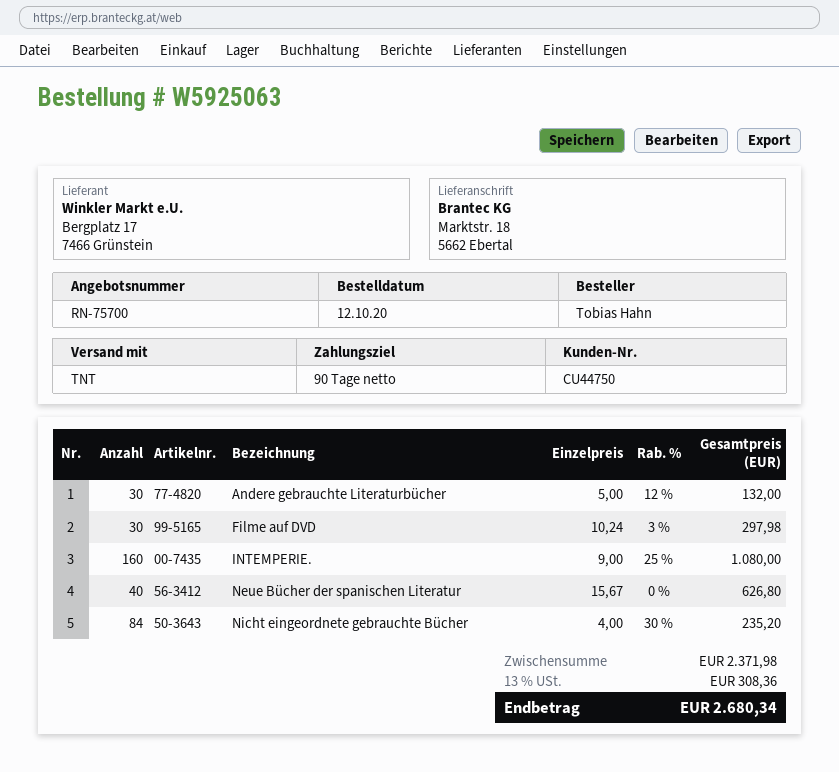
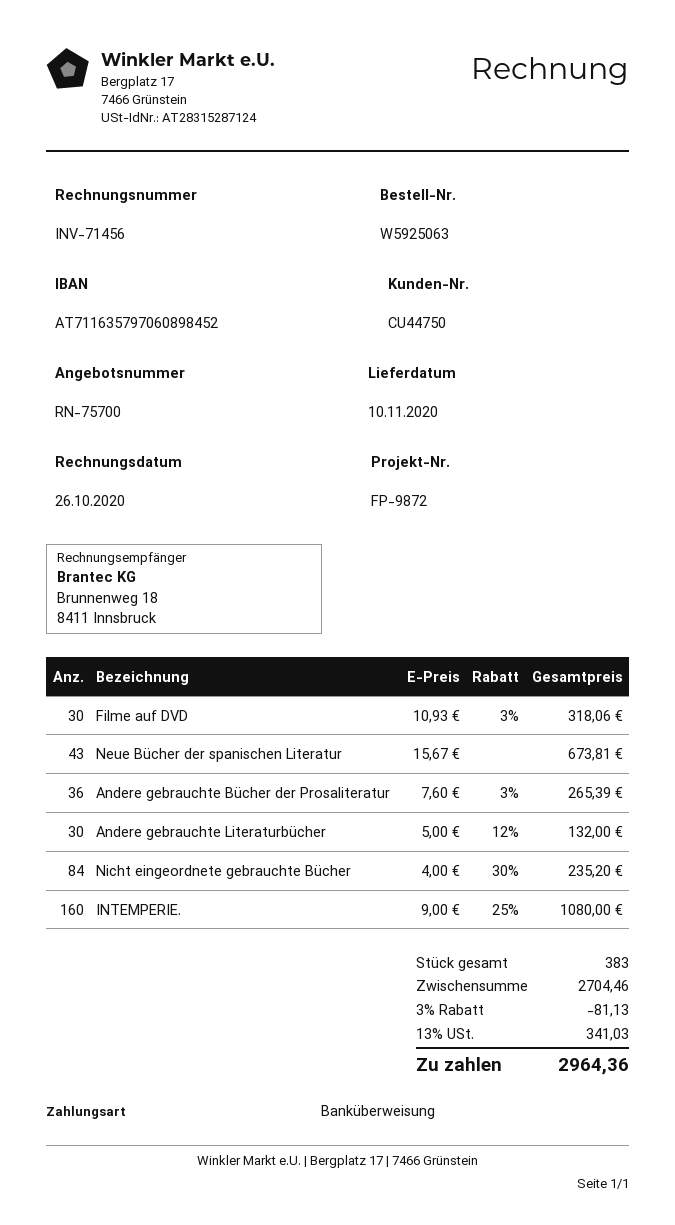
Filme auf DVD: 30 x 10.24 - 3% = 297.98 -> 30 x 10.93 - 3% = 318.06
Neue Bücher der spanischen Literatur: 40 x 15.67 = 626.80 -> 43 x 15.67 = 673.81
Andere gebrauchte Bücher der Prosaliteratur: none -> 36 x 7.60 - 3% = 265.39
subtotal: 2371.98 -> 2704.46
discount: none -> 3% = 81.13
tax: 13% = 308.36 -> 13% = 341.03
total: 2680.34 -> 2964.36

